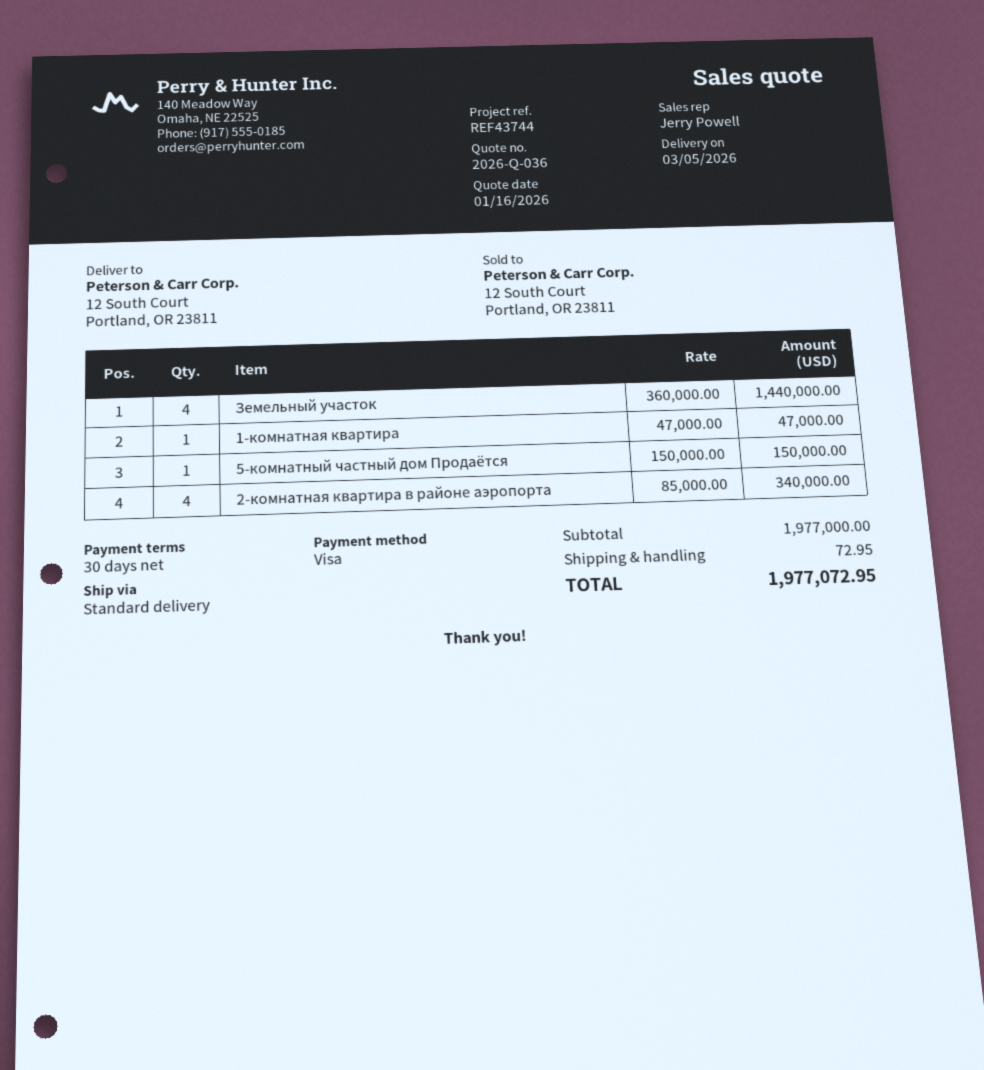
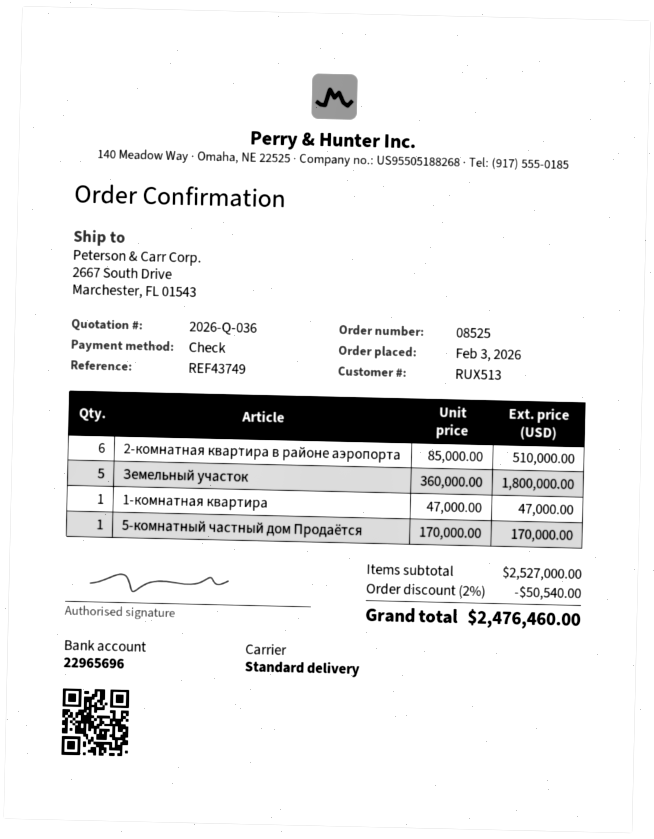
reference: REF43744 -> REF43749
payment method: Visa -> cheque
ship to: 12 South Court, Portland, OR 23811 -> 2667 South Drive, Marchester, FL 01543
Земельный участок: 4 x 360000.00 = 1440000.00 -> 5 x 360000.00 = 1800000.00
5-комнатный частный дом Продаётся: 1 x 150000.00 = 150000.00 -> 1 x 170000.00 = 170000.00
2-комнатная квартира в районе аэропорта: 4 x 85000.00 = 340000.00 -> 6 x 85000.00 = 510000.00
subtotal: 1977000.00 -> 2527000.00
discount: none -> 2% = 50540.00
shipping: 72.95 -> none
total: 1977072.95 -> 2476460.00

